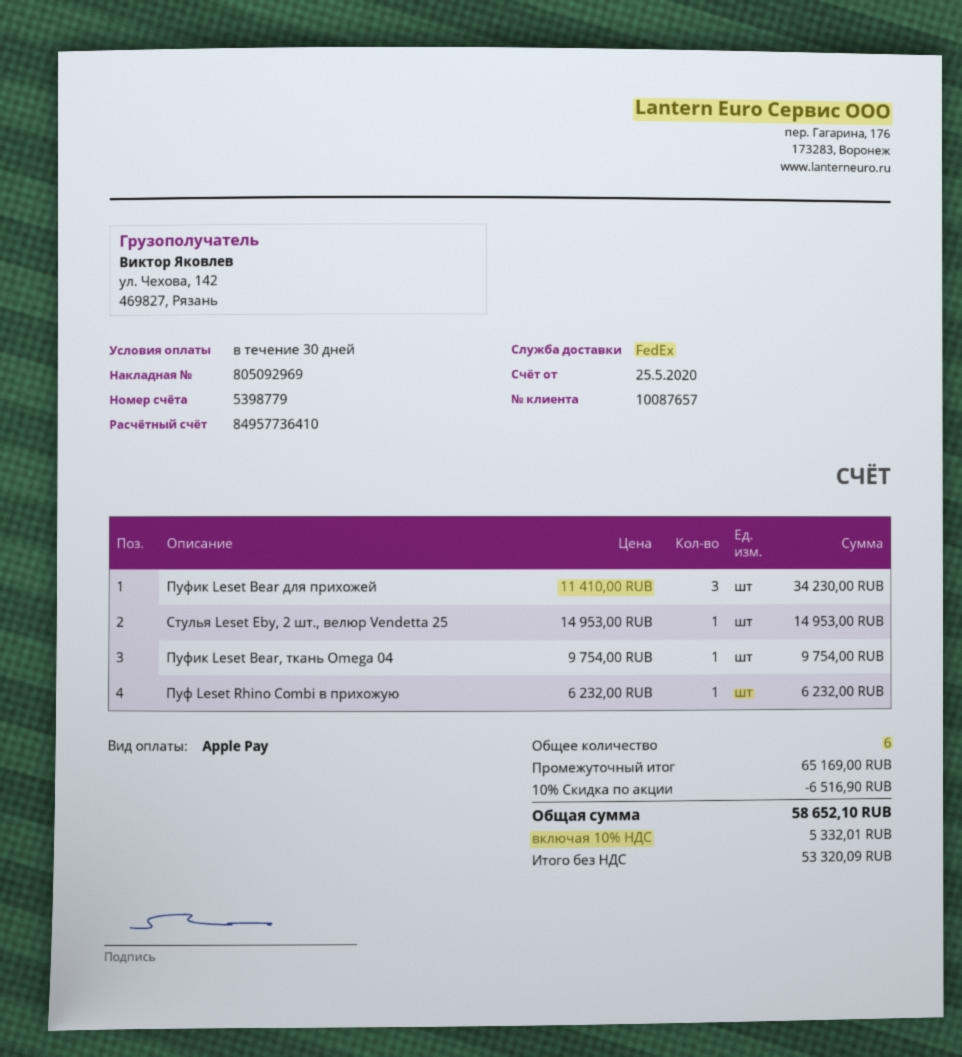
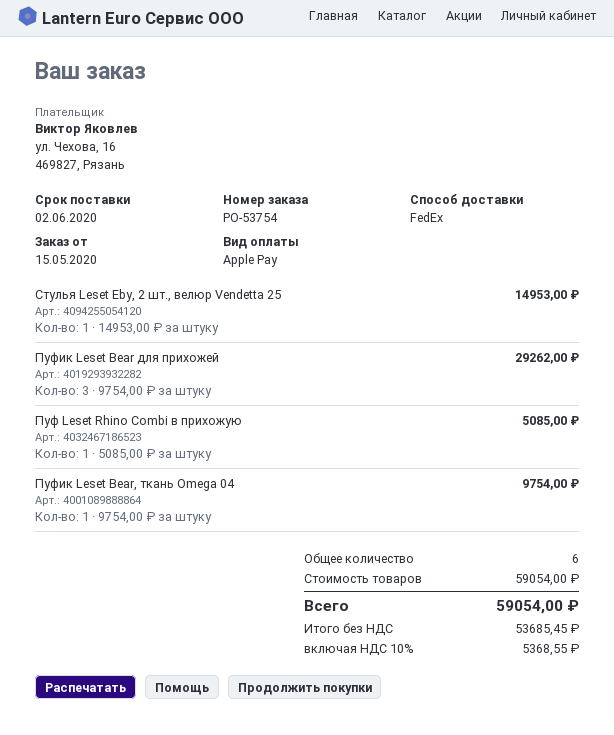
Пуфик Leset Bear для прихожей: 3 x 11410.00 = 34230.00 -> 3 x 9754.00 = 29262.00
Пуф Leset Rhino Combi в прихожую: 1 x 6232.00 = 6232.00 -> 1 x 5085.00 = 5085.00
subtotal: 65169.00 -> 59054.00
discount: 10% = 6516.90 -> none
net: 53320.09 -> 53685.45
tax: 10% = 5332.01 -> 10% = 5368.55
total: 58652.10 -> 59054.00

